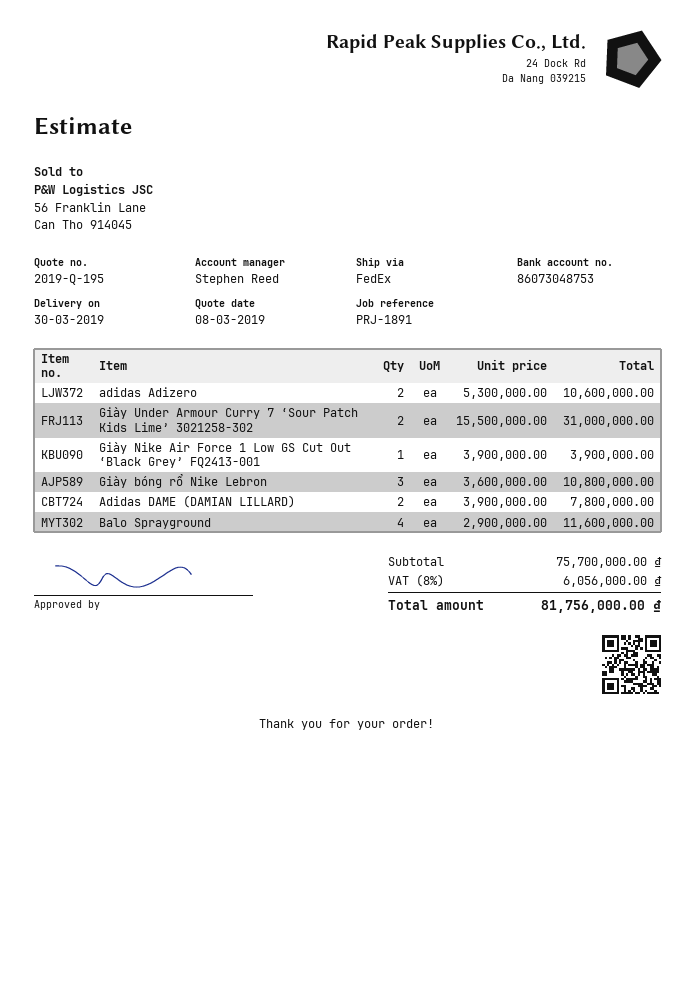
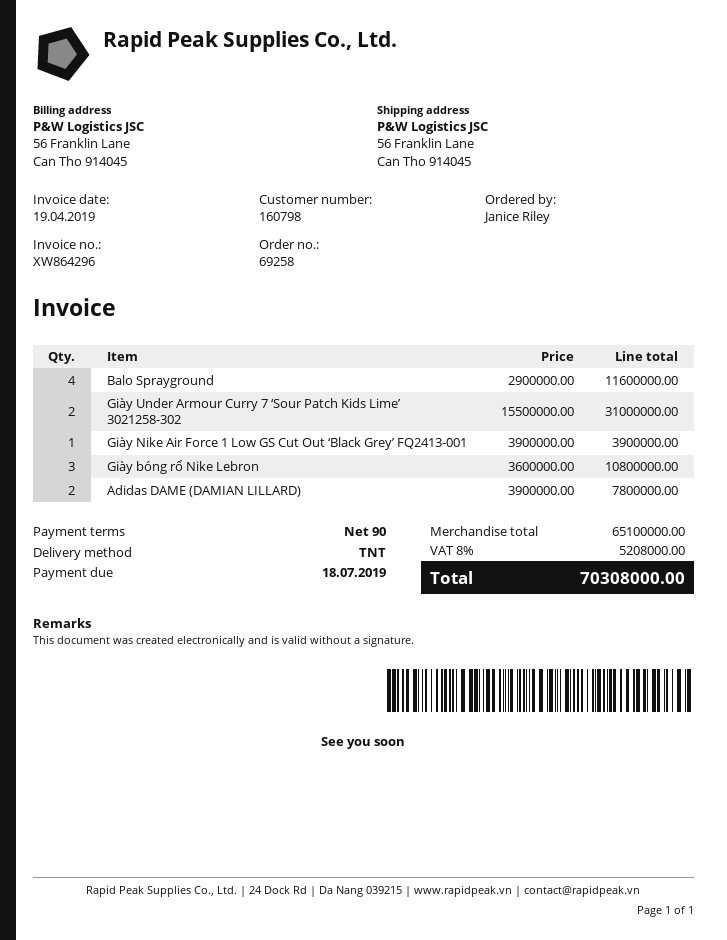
shipping method: FedEx -> TNT
adidas Adizero: 2 x 5300000.00 = 10600000.00 -> none
subtotal: 75700000.00 -> 65100000.00
tax: 8% = 6056000.00 -> 8% = 5208000.00
total: 81756000.00 -> 70308000.00

